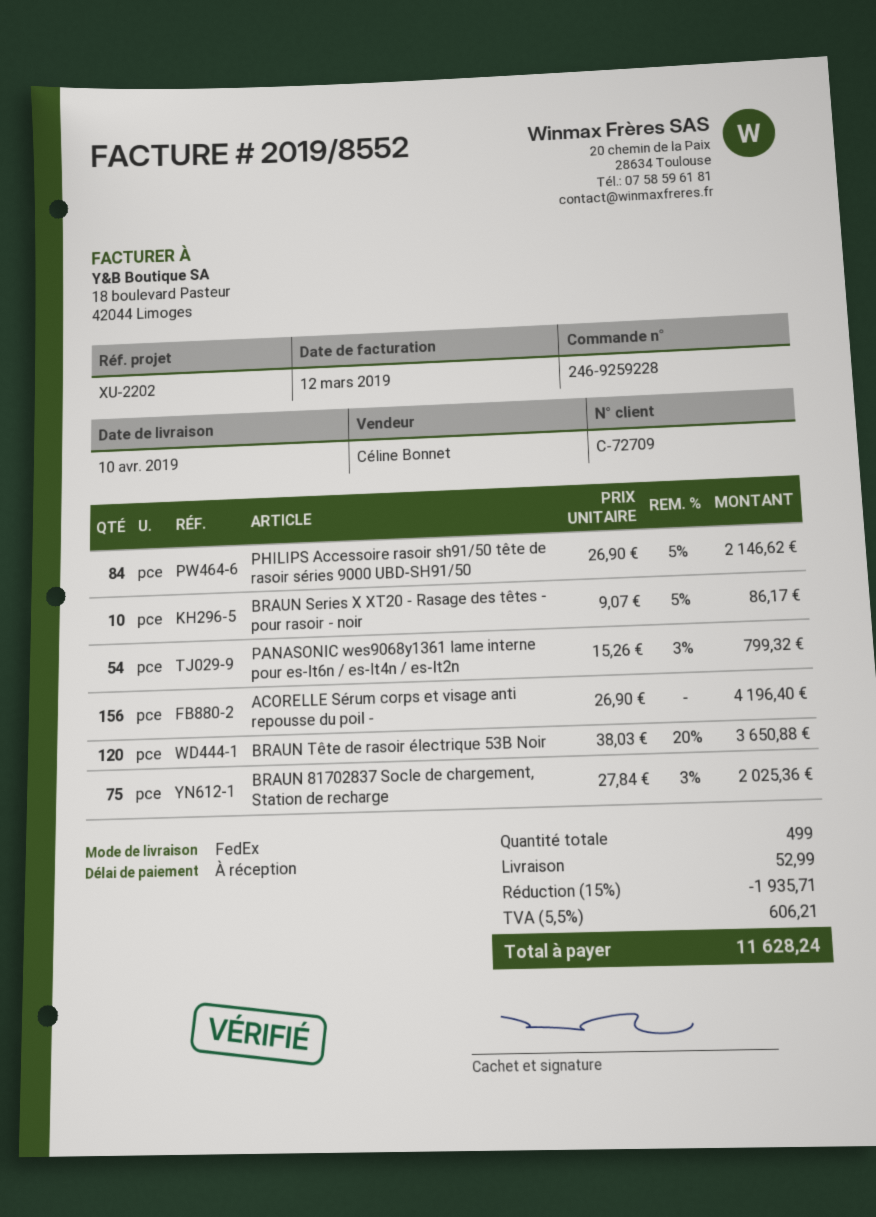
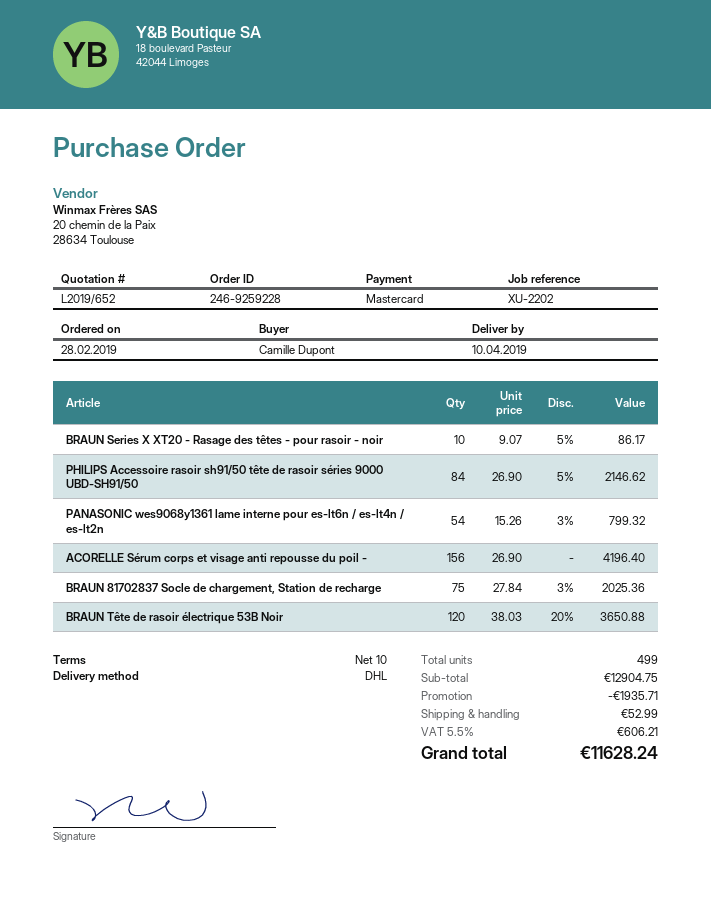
payment terms: on receipt -> 10 days
shipping method: FedEx -> DHL

